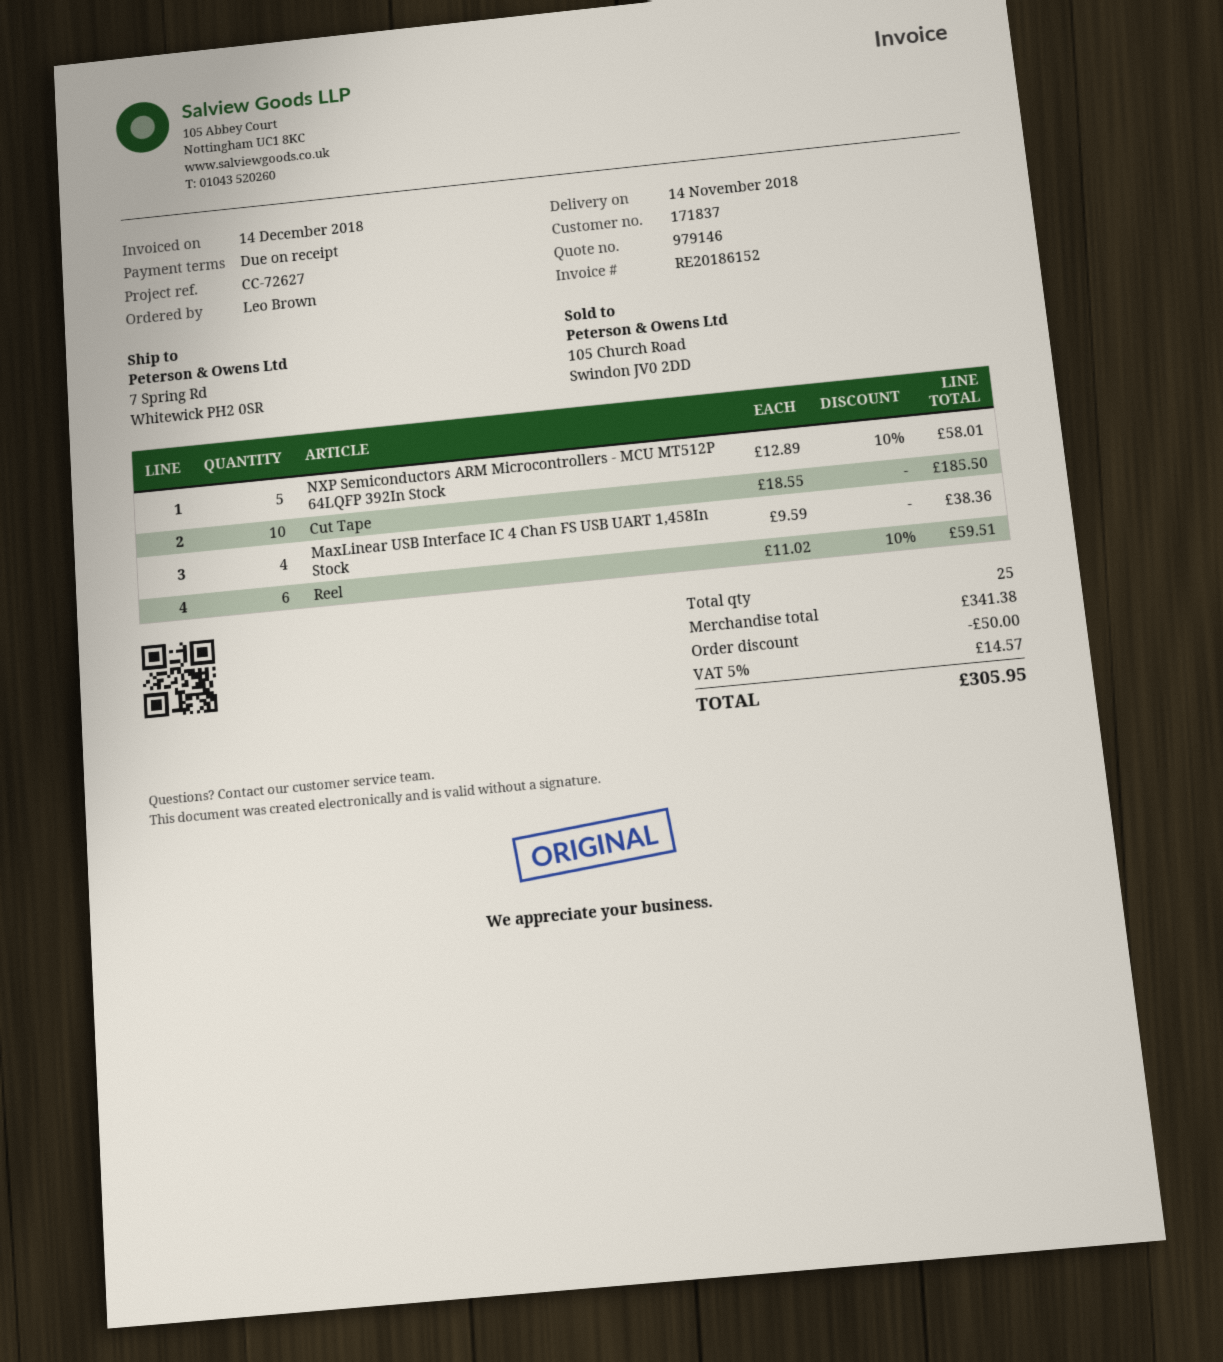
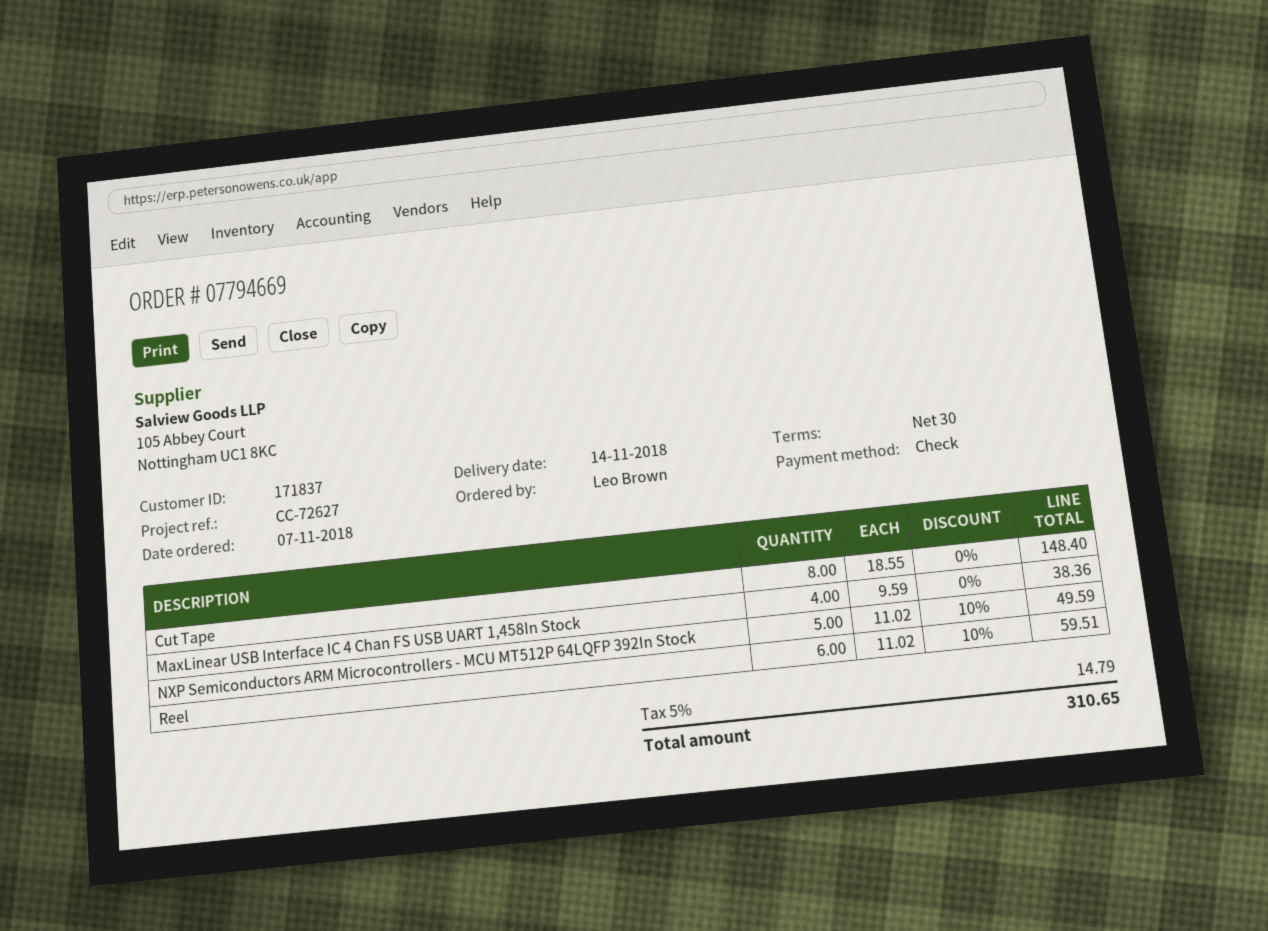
payment terms: on receipt -> 30 days
NXP Semiconductors ARM Microcontrollers - MCU MT512P 64LQFP 392In Stock: 5 x 12.89 - 10% = 58.01 -> 5 x 11.02 - 10% = 49.59
Cut Tape: 10 x 18.55 = 185.50 -> 8 x 18.55 = 148.40
discount: 50.00 -> none
tax: 5% = 14.57 -> 5% = 14.79
total: 305.95 -> 310.65

